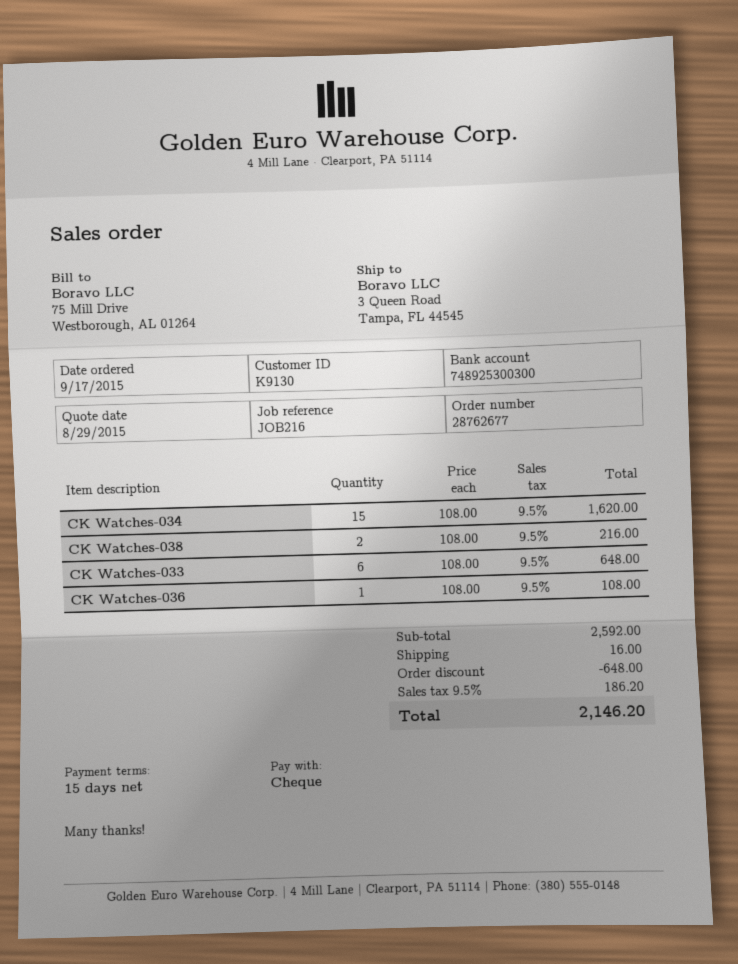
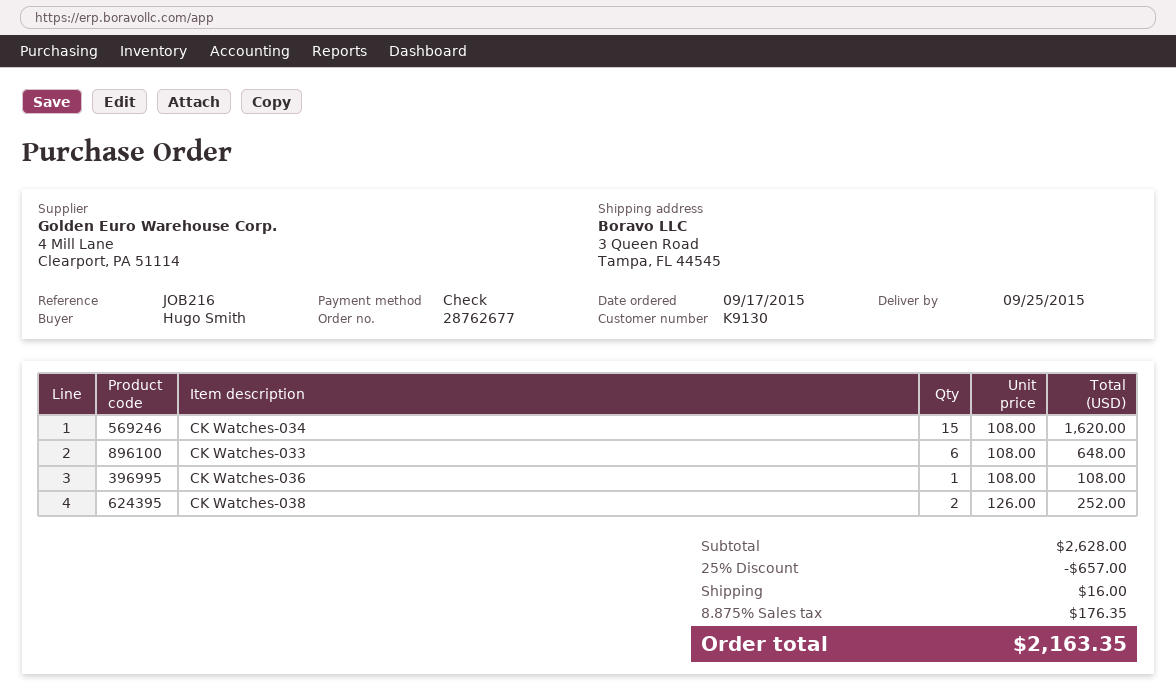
CK Watches-038: 2 x 108.00 = 216.00 -> 2 x 126.00 = 252.00
subtotal: 2592.00 -> 2628.00
discount: 648.00 -> 657.00
tax: 9.5% = 186.20 -> 8.875% = 176.35
total: 2146.20 -> 2163.35

